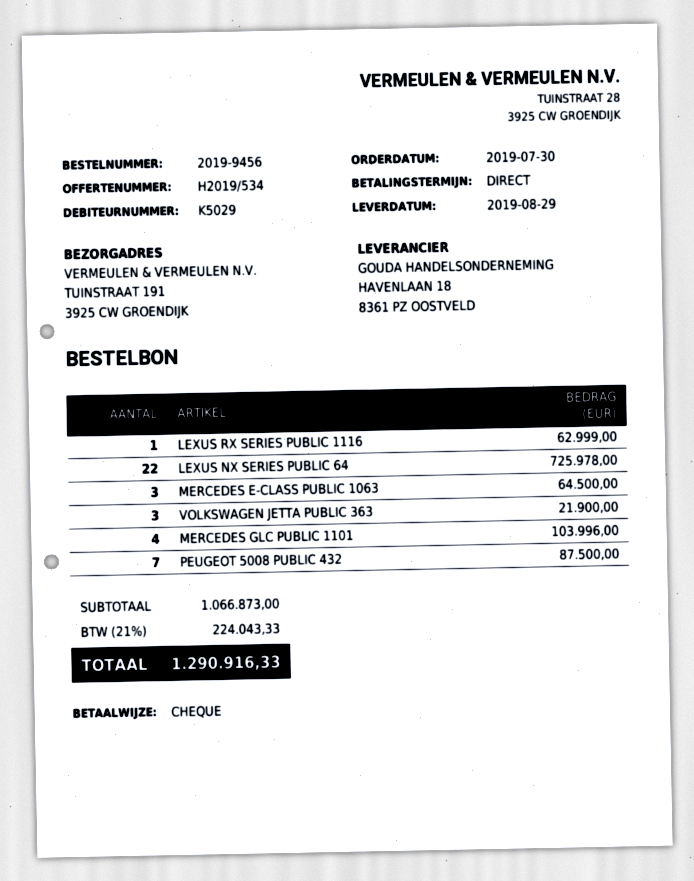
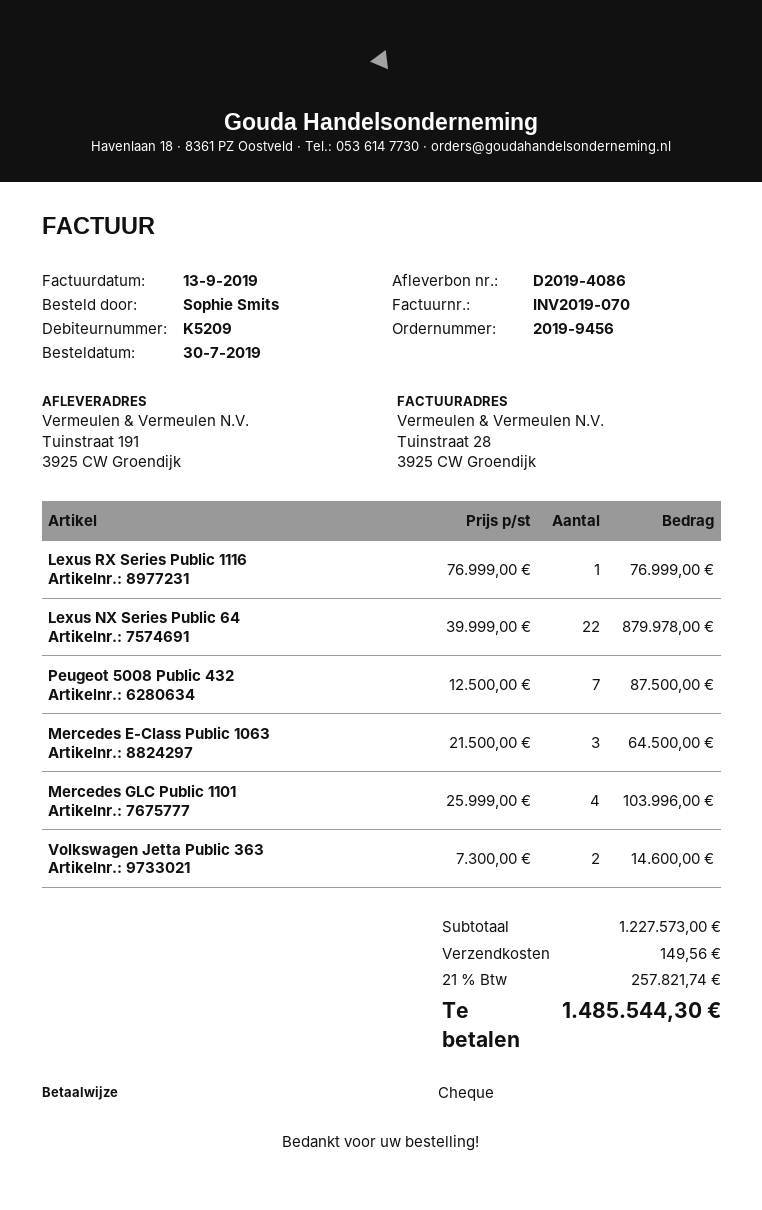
customer number: K5029 -> K5209
LEXUS RX SERIES PUBLIC 1116: 1 for 62999.00 -> 1 for 76999.00
LEXUS NX SERIES PUBLIC 64: 22 for 725978.00 -> 22 for 879978.00
VOLKSWAGEN JETTA PUBLIC 363: 3 for 21900.00 -> 2 for 14600.00
subtotal: 1066873.00 -> 1227573.00
shipping: none -> 149.56
tax: 21% = 224043.33 -> 21% = 257821.74
total: 1290916.33 -> 1485544.30

